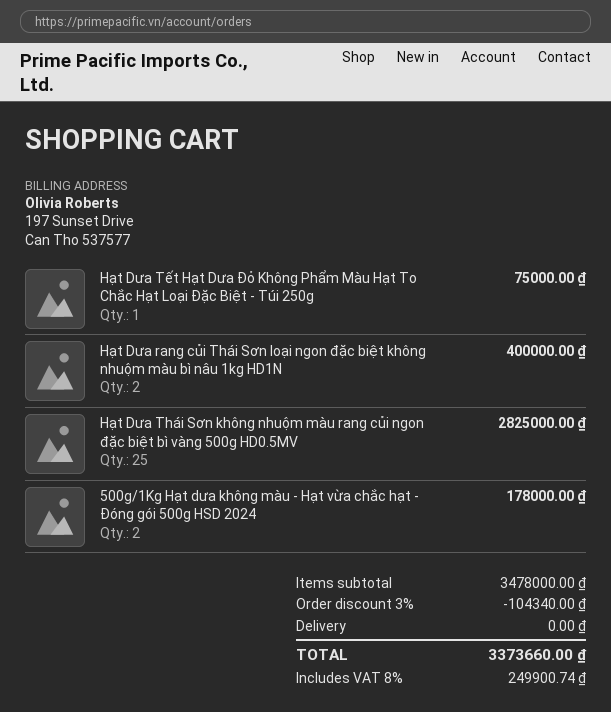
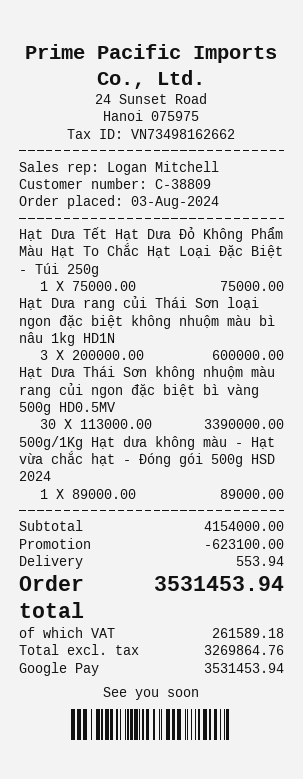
Hạt Dưa rang củi Thái Sơn loại ngon đặc biệt không nhuộm màu bì nâu 1kg HD1N: 2 for 400000.00 -> 3 for 600000.00
Hạt Dưa Thái Sơn không nhuộm màu rang củi ngon đặc biệt bì vàng 500g HD0.5MV: 25 for 2825000.00 -> 30 for 3390000.00
500g/1Kg Hạt dưa không màu - Hạt vừa chắc hạt - Đóng gói 500g HSD 2024: 2 for 178000.00 -> 1 for 89000.00
subtotal: 3478000.00 -> 4154000.00
discount: 104340.00 -> 623100.00
shipping: 0.00 -> 553.94
tax: 249900.74 -> 261589.18
total: 3373660.00 -> 3531453.94

